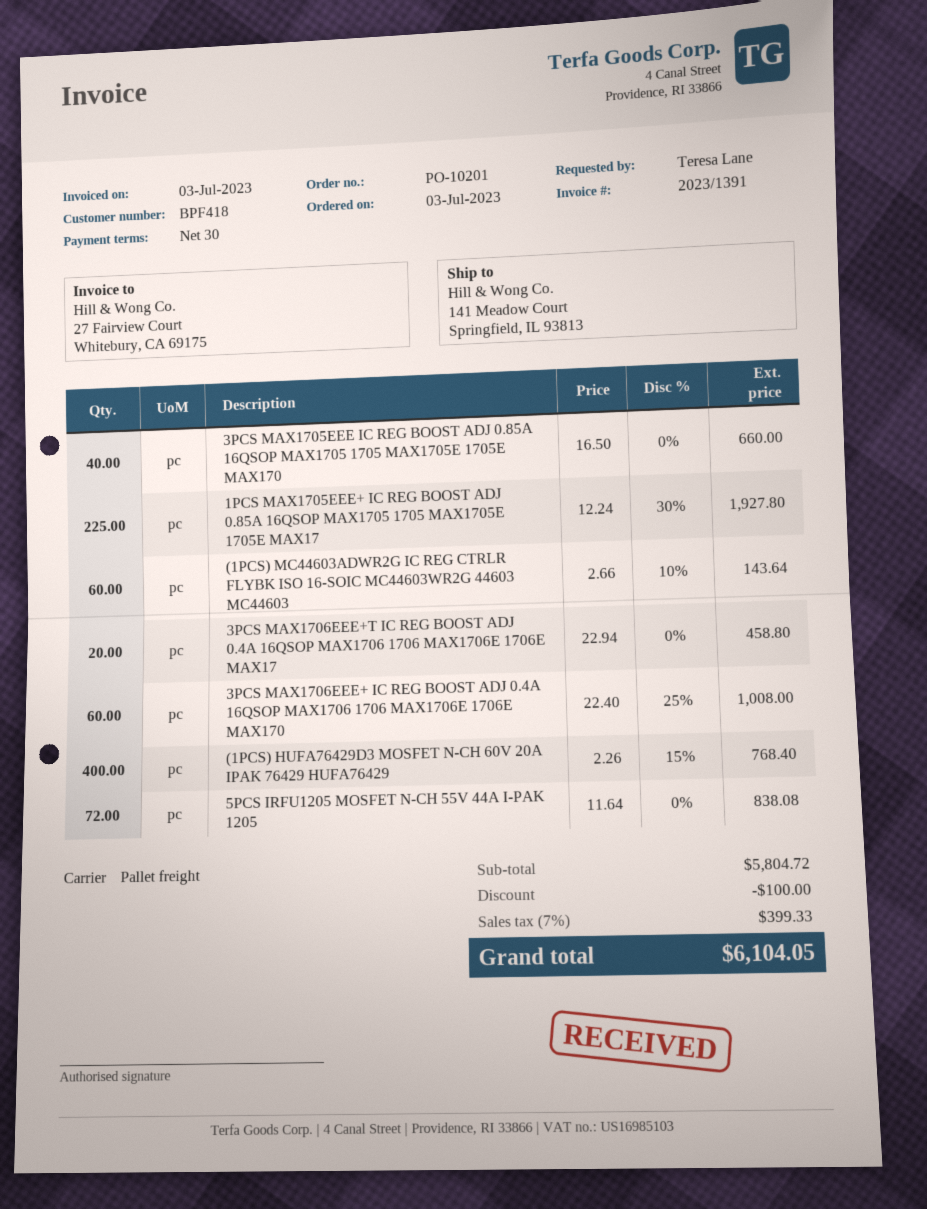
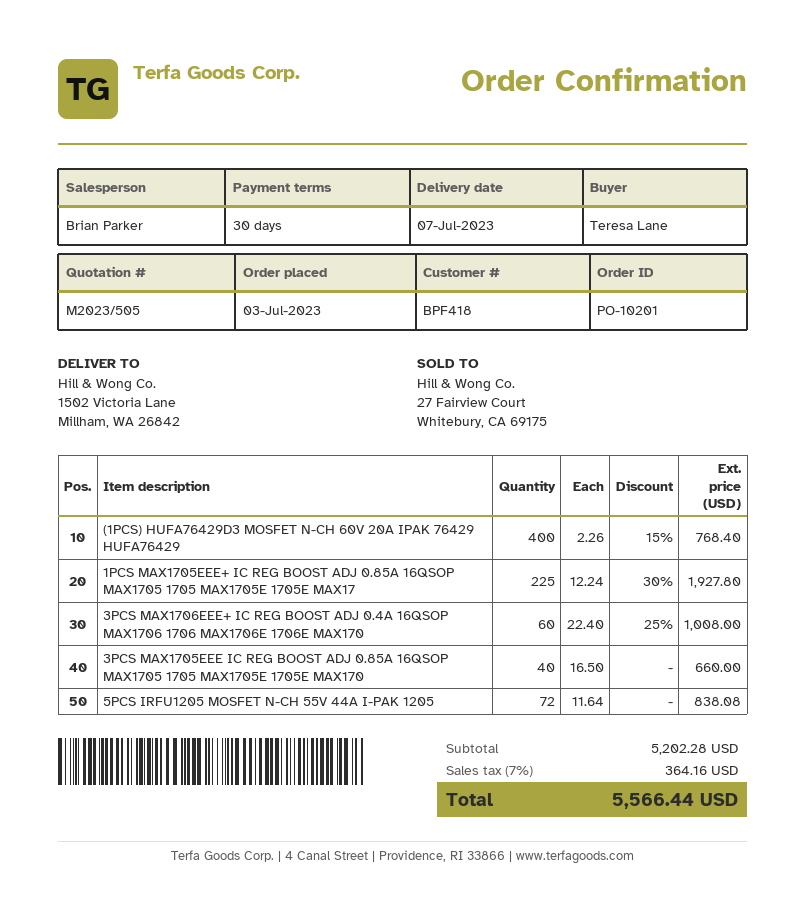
ship to: 141 Meadow Court, Springfield, IL 93813 -> 1502 Victoria Lane, Millham, WA 26842
(1PCS) MC44603ADWR2G IC REG CTRLR FLYBK ISO 16-SOIC MC44603WR2G 44603 MC44603: 60 x 2.66 - 10% = 143.64 -> none
3PCS MAX1706EEE+T IC REG BOOST ADJ 0.4A 16QSOP MAX1706 1706 MAX1706E 1706E MAX17: 20 x 22.94 = 458.80 -> none
subtotal: 5804.72 -> 5202.28
discount: 100.00 -> none
tax: 7% = 399.33 -> 7% = 364.16
total: 6104.05 -> 5566.44

